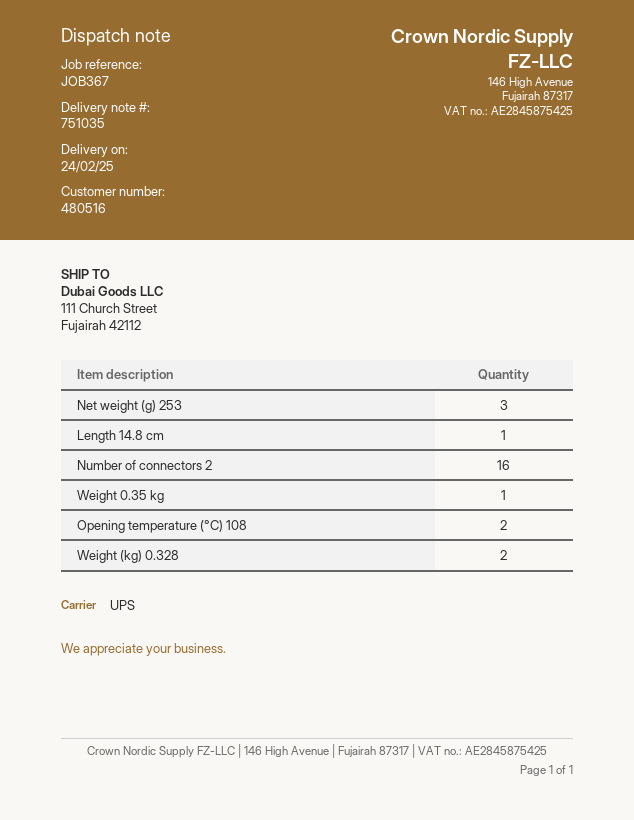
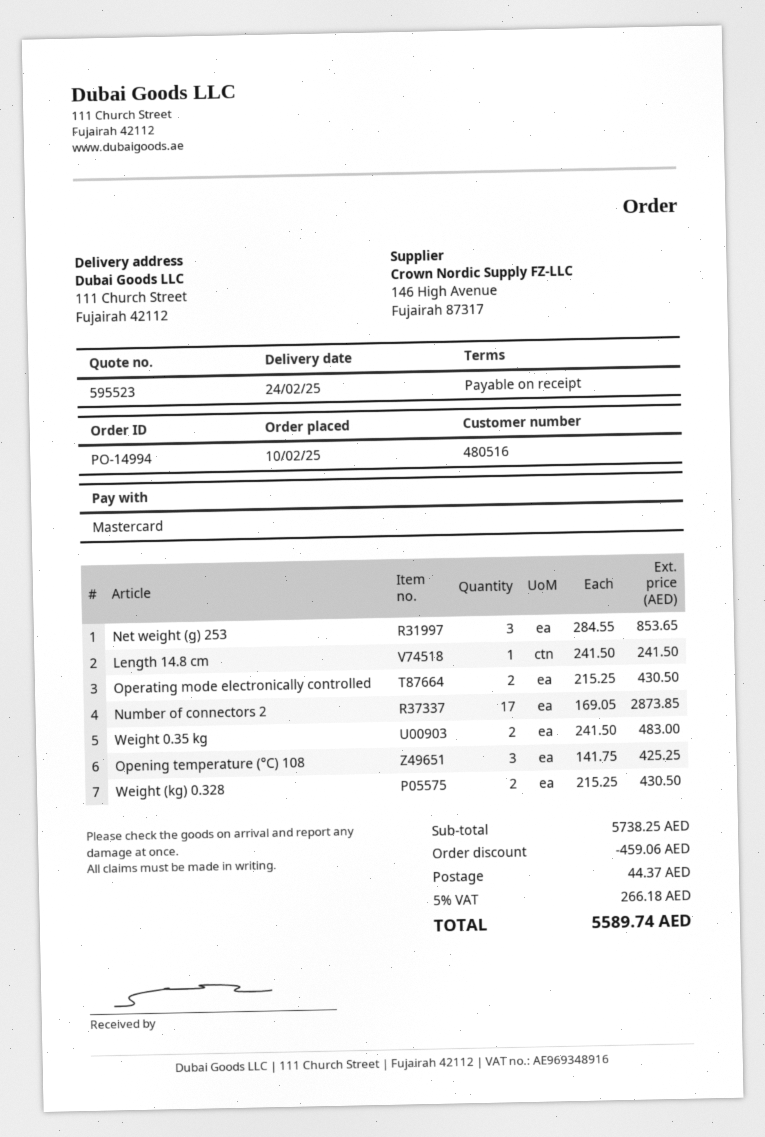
Number of connectors 2: 16 -> 17
Weight 0.35 kg: 1 -> 2
Opening temperature (°C) 108: 2 -> 3
Operating mode electronically controlled: none -> 2

